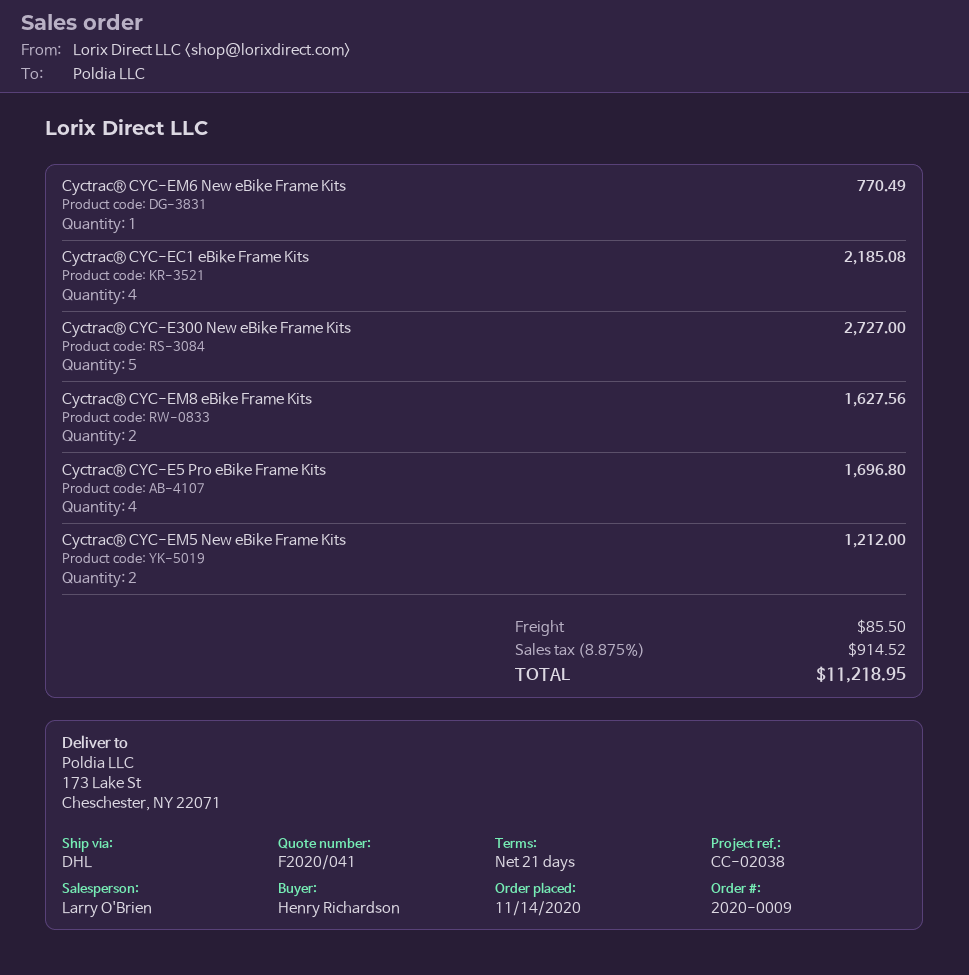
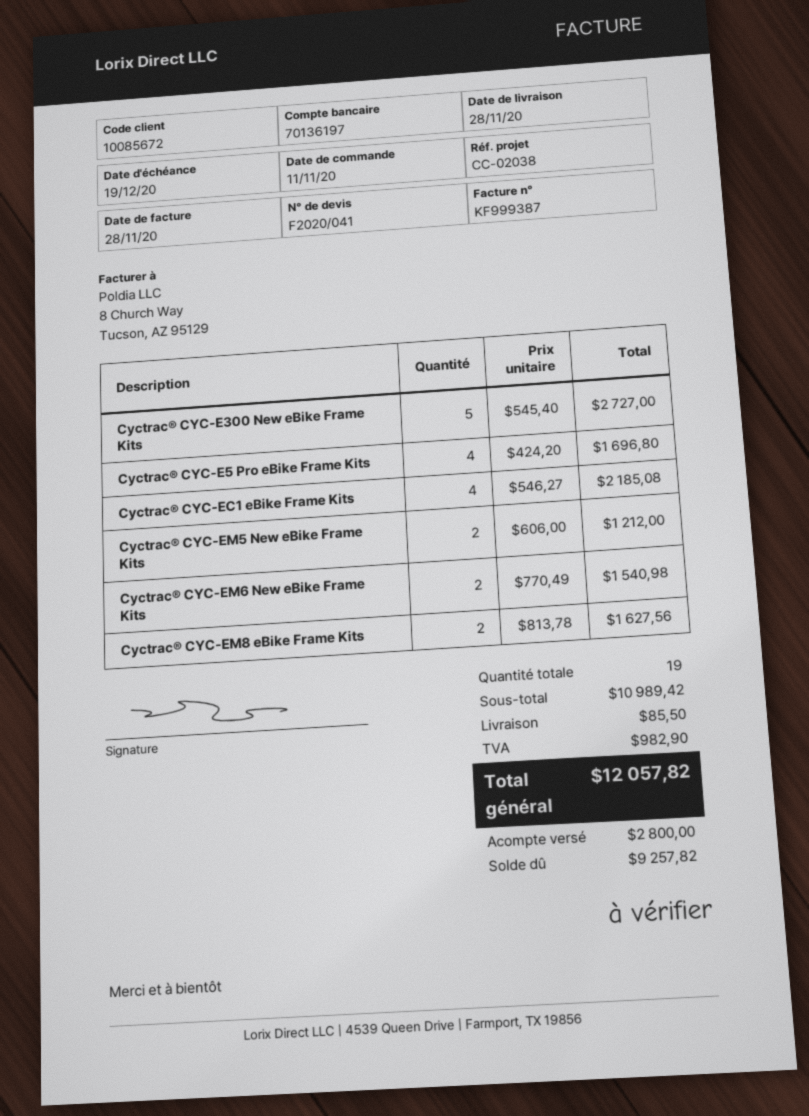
order date: 2020-11-14 -> 2020-11-11
Cyctrac® CYC-EM6 New eBike Frame Kits: 1 for 770.49 -> 2 for 1540.98
tax: 914.52 -> 982.90
total: 11218.95 -> 12057.82

